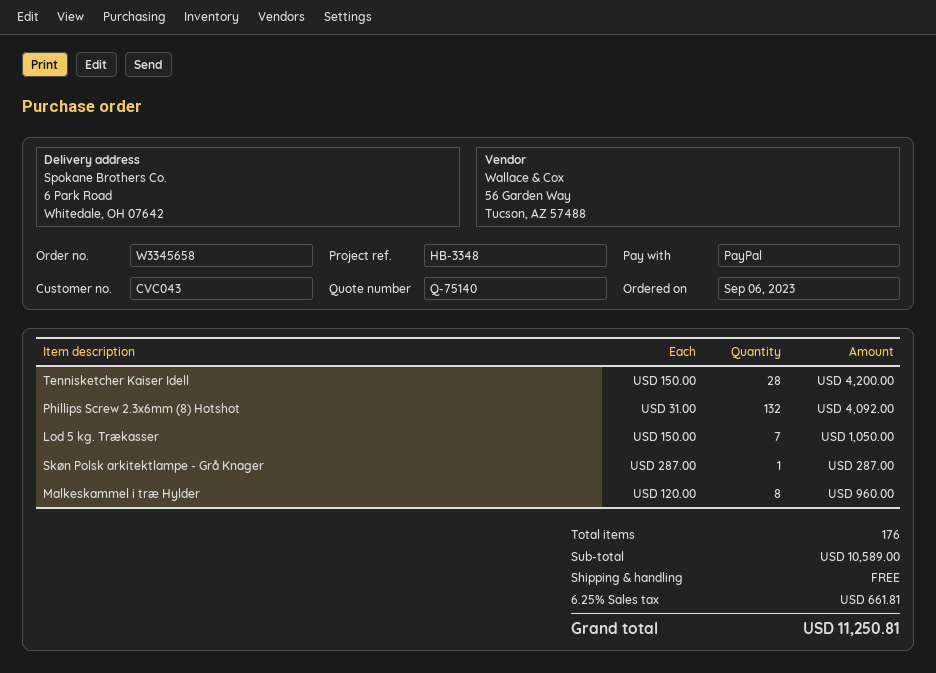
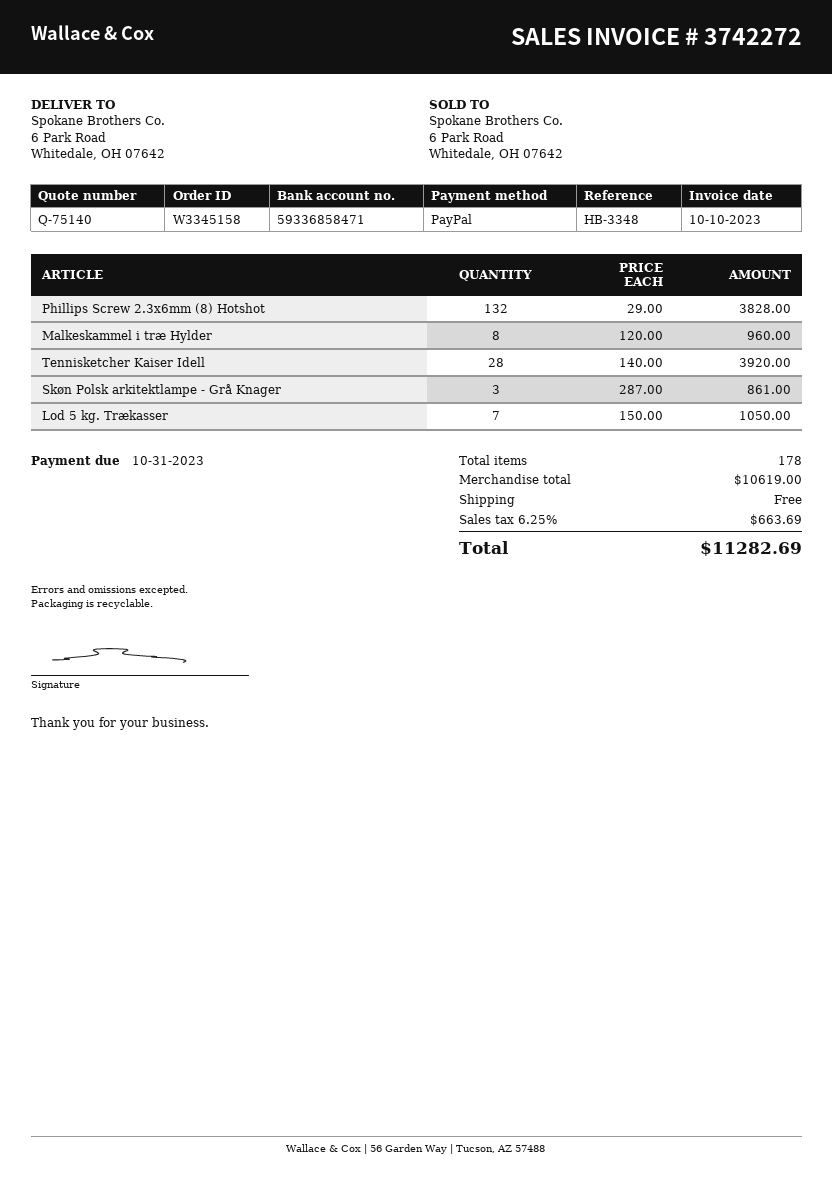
order number: W3345658 -> W3345158
Tennisketcher Kaiser Idell: 28 x 150.00 = 4200.00 -> 28 x 140.00 = 3920.00
Phillips Screw 2.3x6mm (8) Hotshot: 132 x 31.00 = 4092.00 -> 132 x 29.00 = 3828.00
Skøn Polsk arkitektlampe - Grå Knager: 1 x 287.00 = 287.00 -> 3 x 287.00 = 861.00
total quantity: 176 -> 178
subtotal: 10589.00 -> 10619.00
tax: 6.25% = 661.81 -> 6.25% = 663.69
total: 11250.81 -> 11282.69

